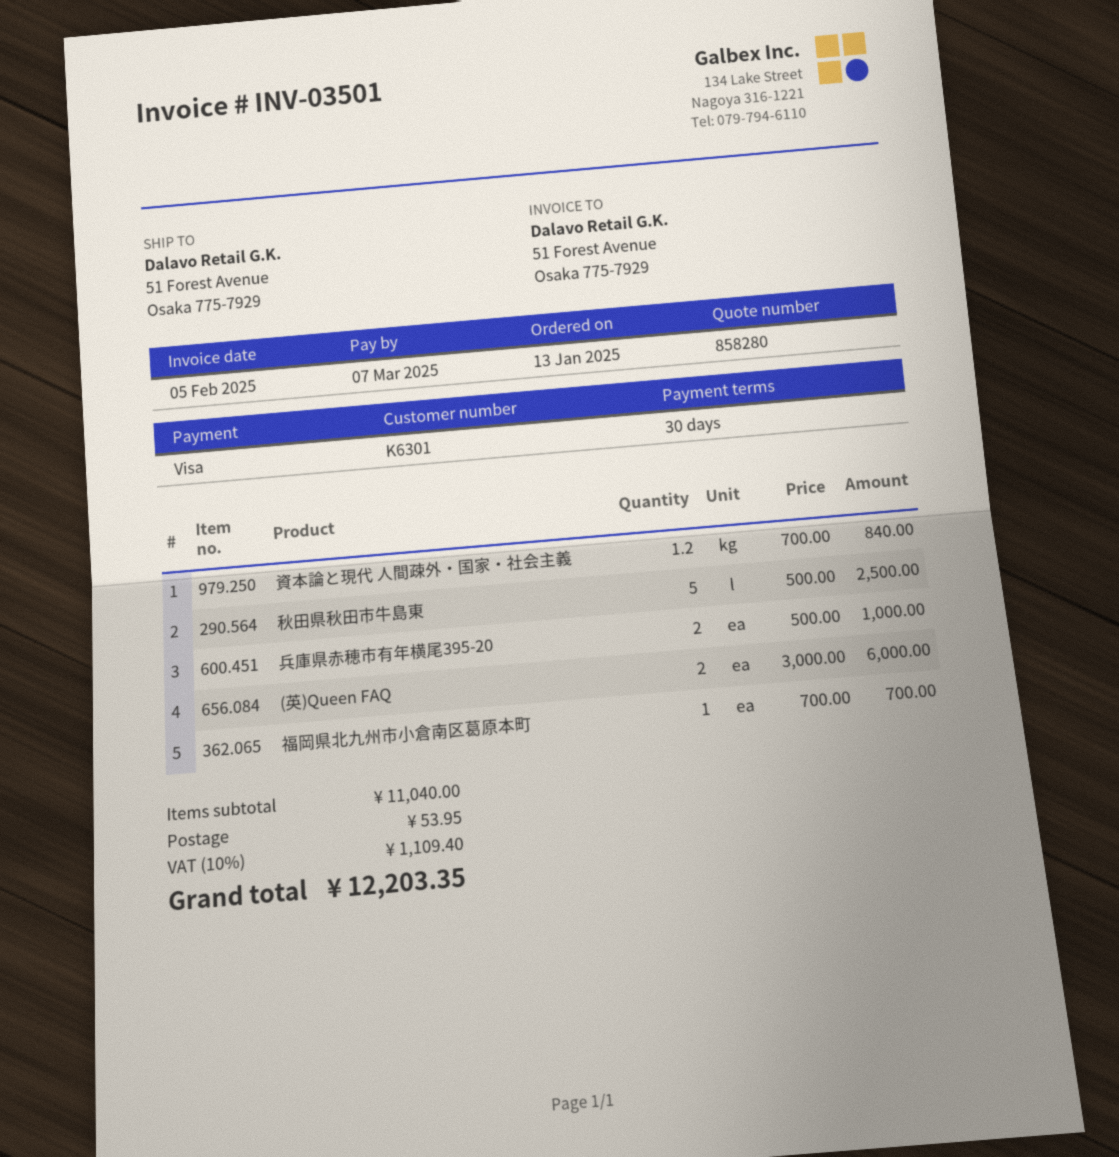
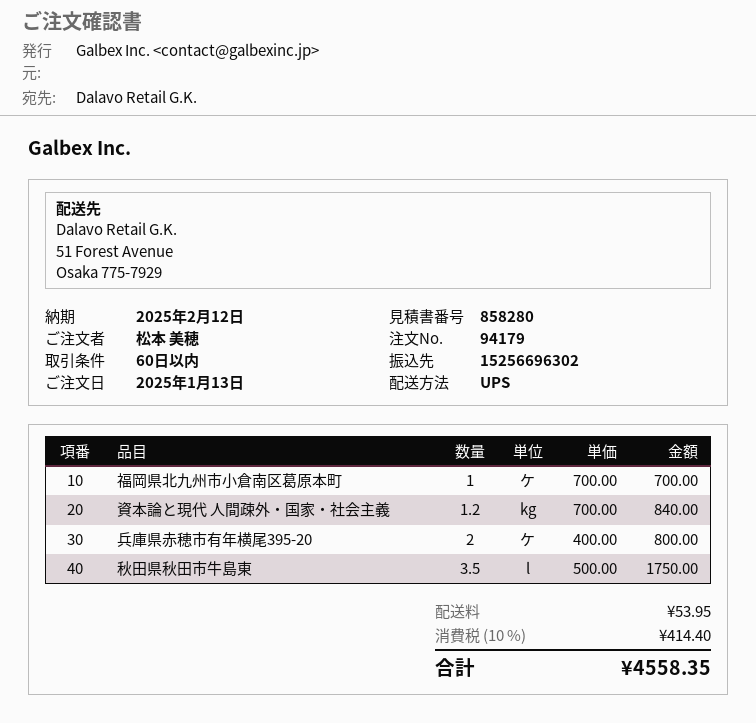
payment terms: 30 days -> 60 days
秋田県秋田市牛島東: 5 x 500.00 = 2500.00 -> 3.5 x 500.00 = 1750.00
兵庫県赤穂市有年横尾395-20: 2 x 500.00 = 1000.00 -> 2 x 400.00 = 800.00
(英)Queen FAQ: 2 x 3000.00 = 6000.00 -> none
tax: 10% = 1109.40 -> 10% = 414.40
total: 12203.35 -> 4558.35

